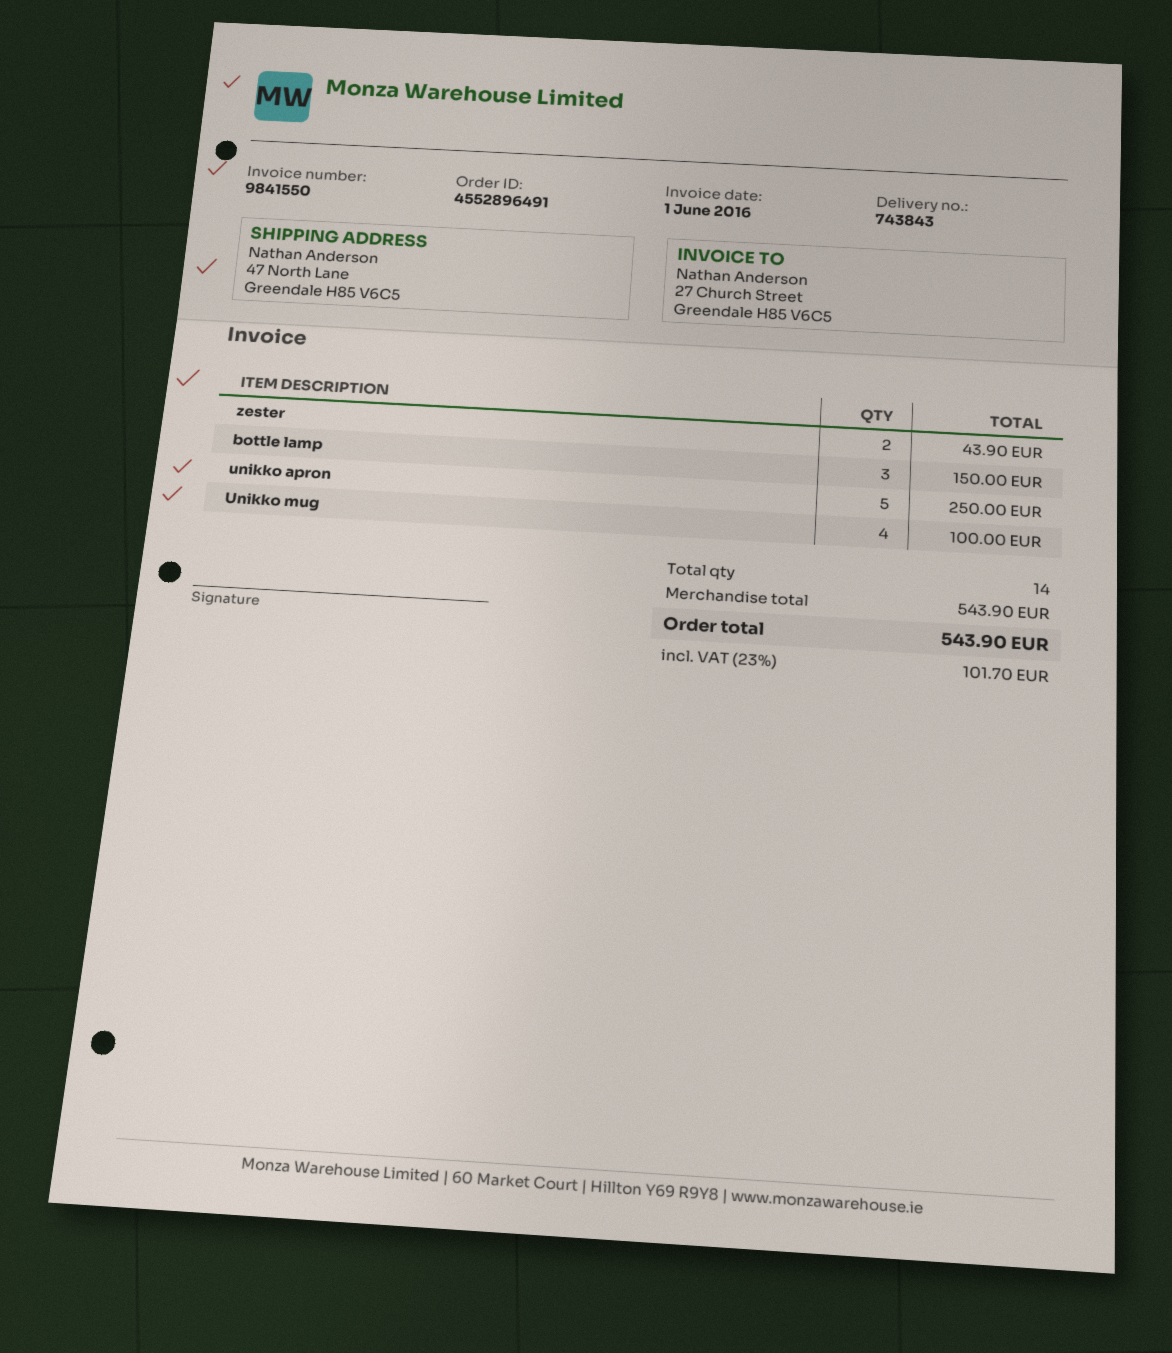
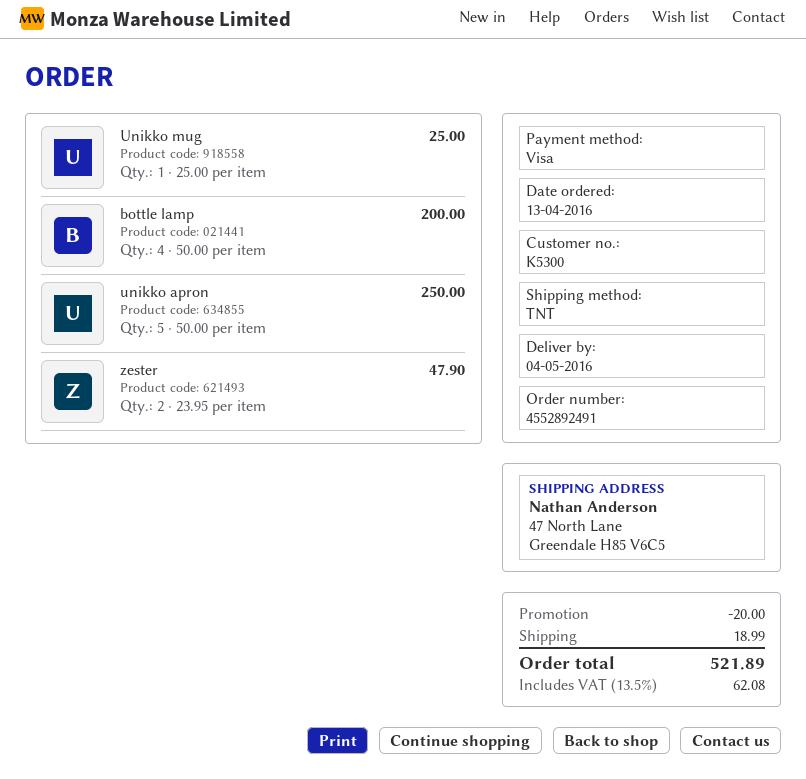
order number: 4552896491 -> 4552892491
zester: 2 for 43.90 -> 2 for 47.90
bottle lamp: 3 for 150.00 -> 4 for 200.00
Unikko mug: 4 for 100.00 -> 1 for 25.00
discount: none -> 20.00
shipping: none -> 18.99
tax: 23% = 101.70 -> 13.5% = 62.08
total: 543.90 -> 521.89

